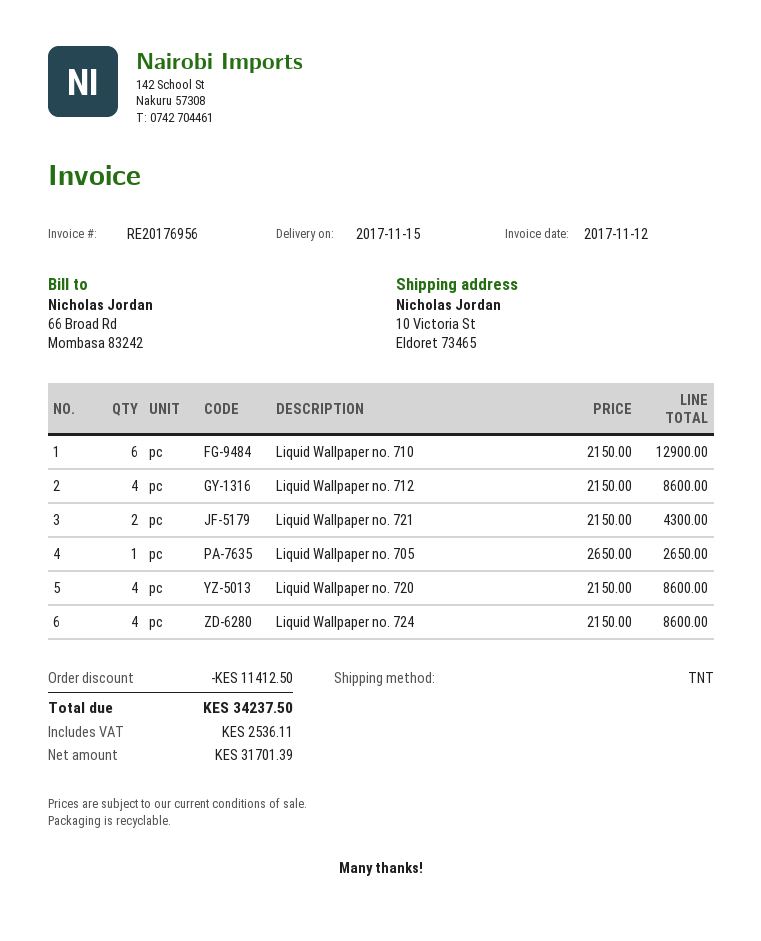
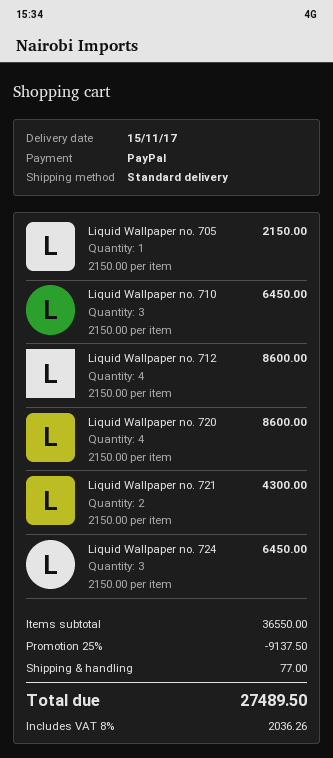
shipping method: TNT -> standard
Liquid Wallpaper no. 710: 6 x 2150.00 = 12900.00 -> 3 x 2150.00 = 6450.00
Liquid Wallpaper no. 705: 1 x 2650.00 = 2650.00 -> 1 x 2150.00 = 2150.00
Liquid Wallpaper no. 724: 4 x 2150.00 = 8600.00 -> 3 x 2150.00 = 6450.00
discount: 11412.50 -> 9137.50
shipping: none -> 77.00
tax: 2536.11 -> 2036.26
total: 34237.50 -> 27489.50

